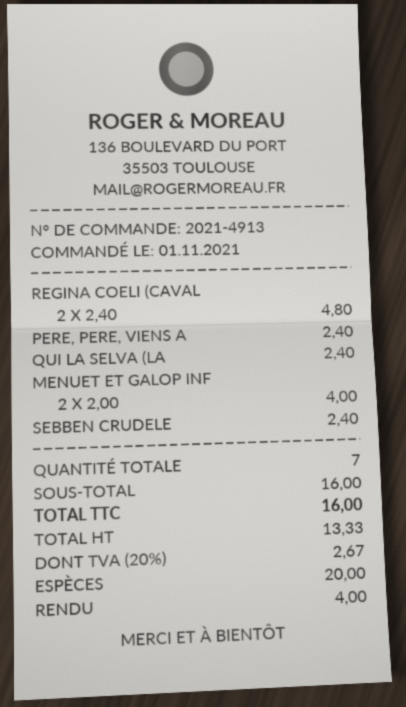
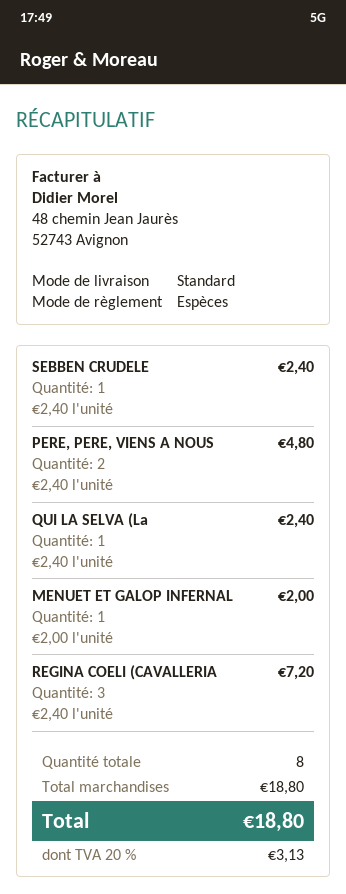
REGINA COELI (CAVAL: 2 x 2.40 = 4.80 -> 3 x 2.40 = 7.20
PERE, PERE, VIENS A: 1 x 2.40 = 2.40 -> 2 x 2.40 = 4.80
MENUET ET GALOP INF: 2 x 2.00 = 4.00 -> 1 x 2.00 = 2.00
total quantity: 7 -> 8
subtotal: 16.00 -> 18.80
tax: 20% = 2.67 -> 20% = 3.13
total: 16.00 -> 18.80

